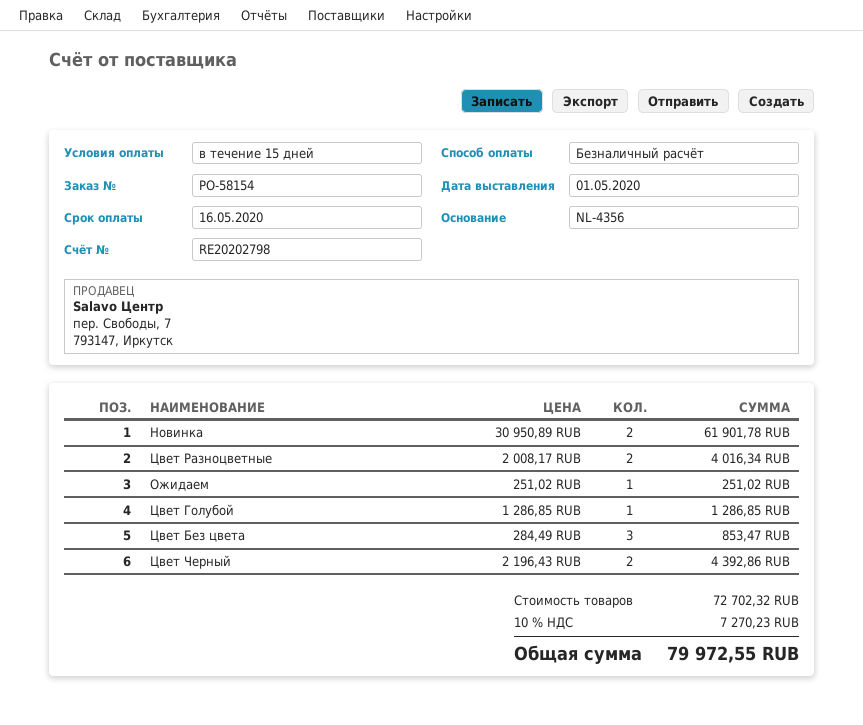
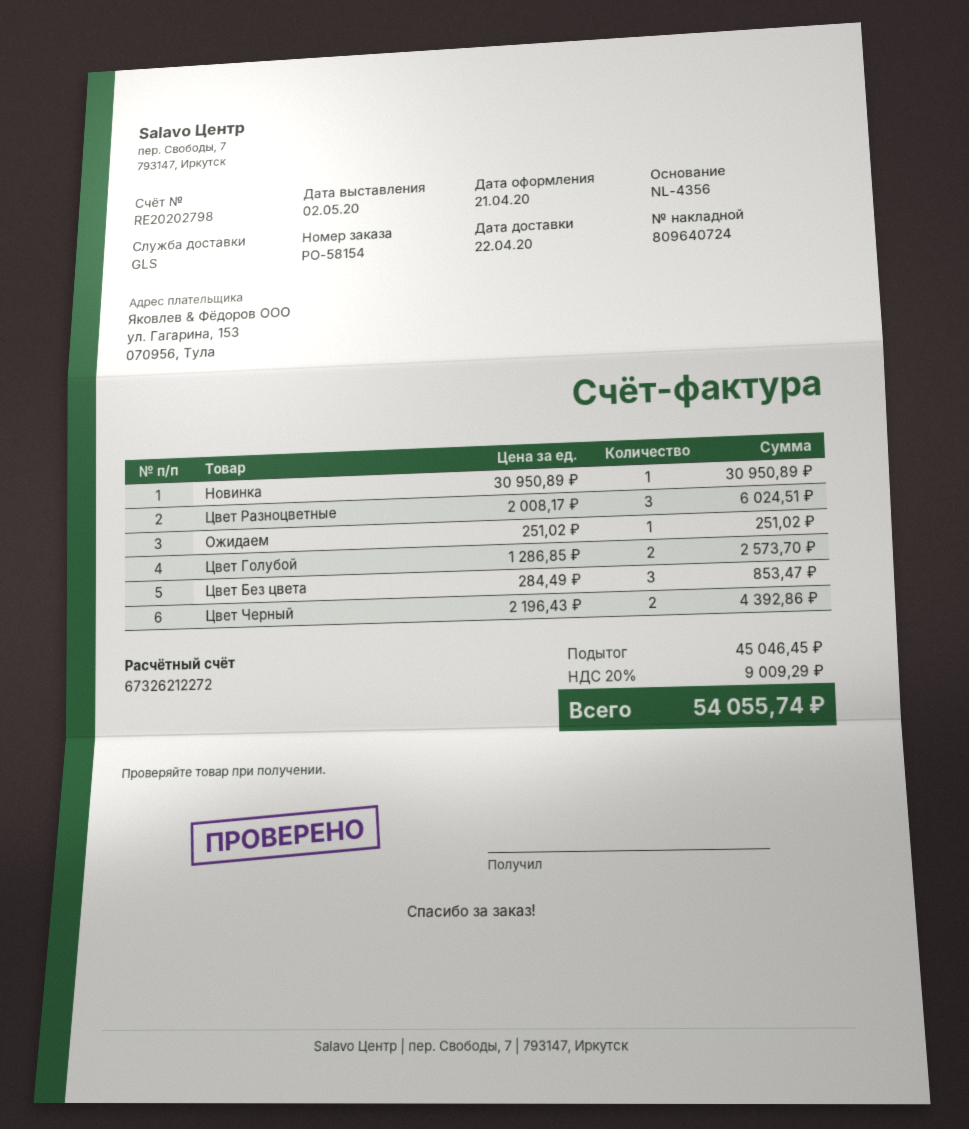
invoice date: 2020-05-01 -> 2020-05-02
Новинка: 2 x 30950.89 = 61901.78 -> 1 x 30950.89 = 30950.89
Цвет Разноцветные: 2 x 2008.17 = 4016.34 -> 3 x 2008.17 = 6024.51
Цвет Голубой: 1 x 1286.85 = 1286.85 -> 2 x 1286.85 = 2573.70
subtotal: 72702.32 -> 45046.45
tax: 10% = 7270.23 -> 20% = 9009.29
total: 79972.55 -> 54055.74

